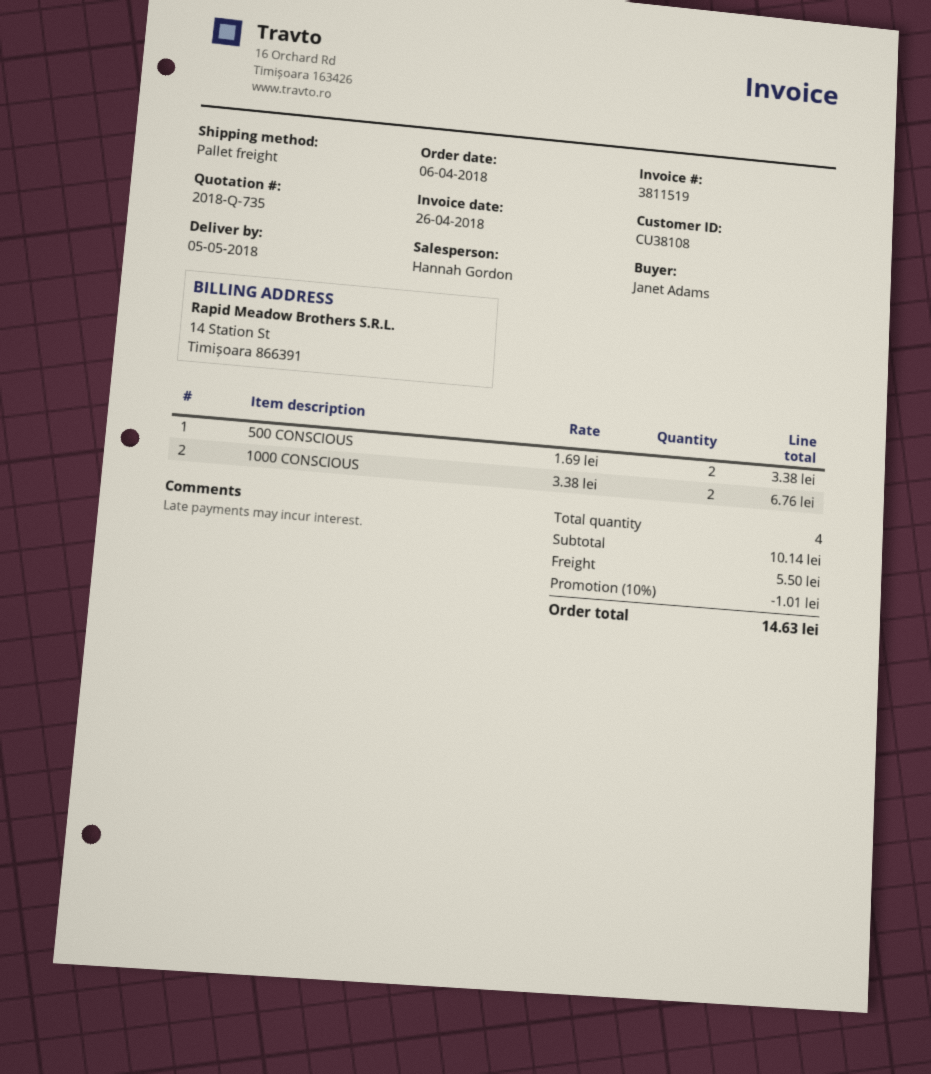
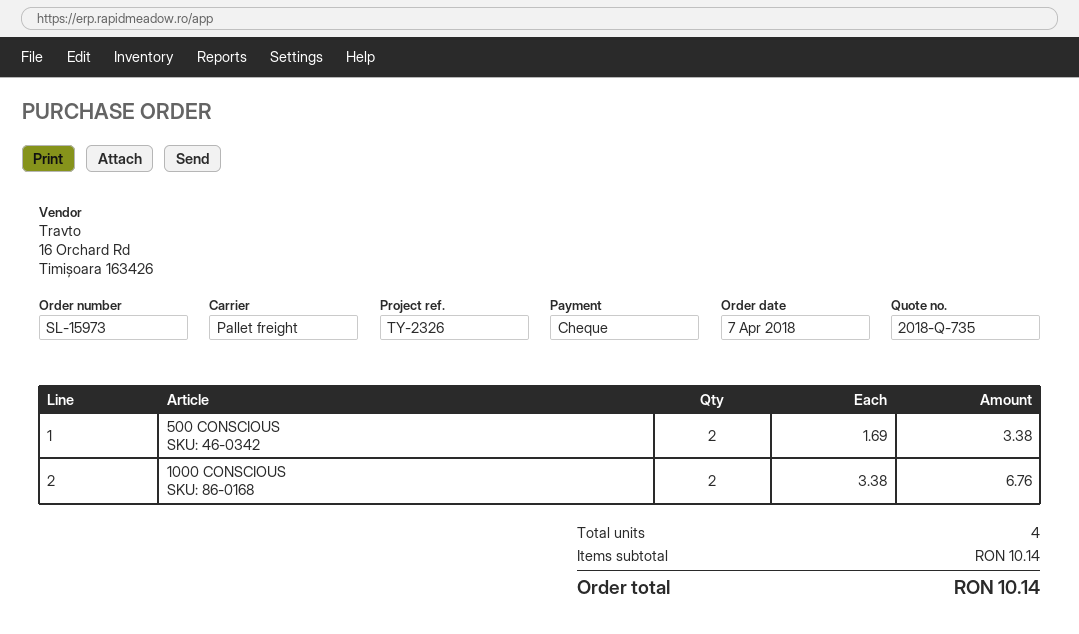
order date: 2018-04-06 -> 2018-04-07
discount: 10% = 1.01 -> none
shipping: 5.50 -> none
total: 14.63 -> 10.14

